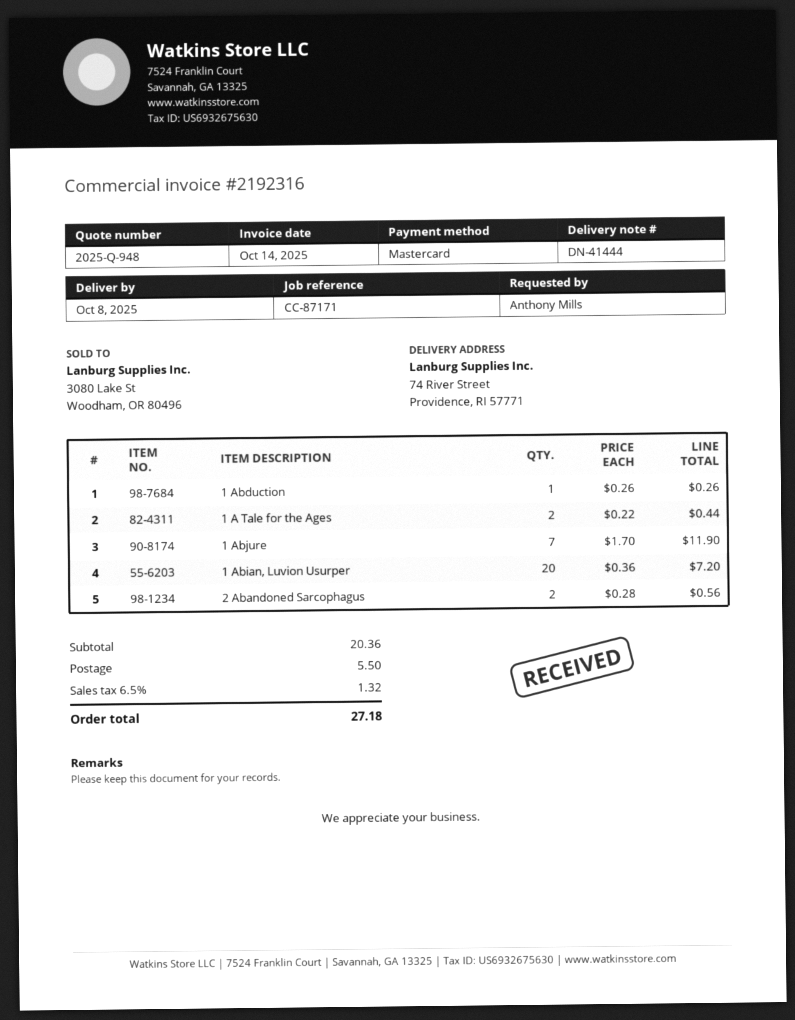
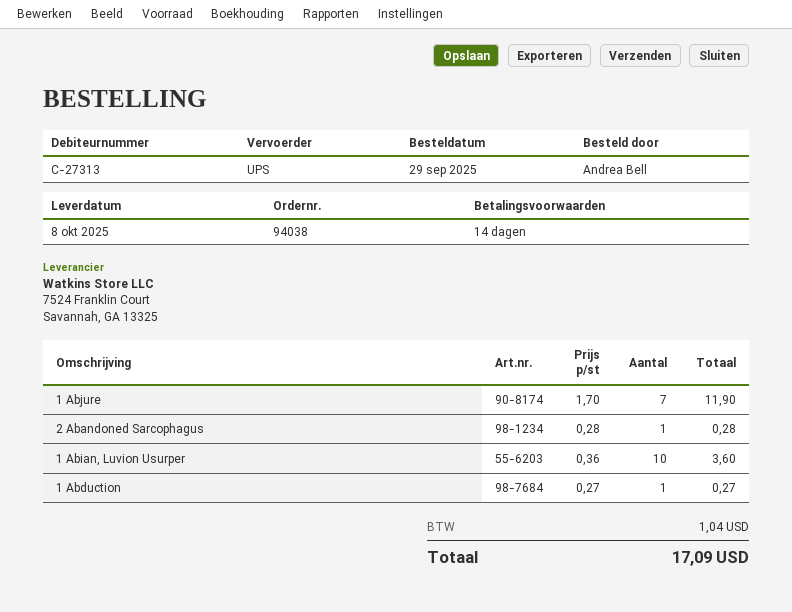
ordered by: Anthony Mills -> Andrea Bell
1 Abduction: 1 x 0.26 = 0.26 -> 1 x 0.27 = 0.27
1 A Tale for the Ages: 2 x 0.22 = 0.44 -> none
1 Abian, Luvion Usurper: 20 x 0.36 = 7.20 -> 10 x 0.36 = 3.60
2 Abandoned Sarcophagus: 2 x 0.28 = 0.56 -> 1 x 0.28 = 0.28
shipping: 5.50 -> none
tax: 1.32 -> 1.04
total: 27.18 -> 17.09

